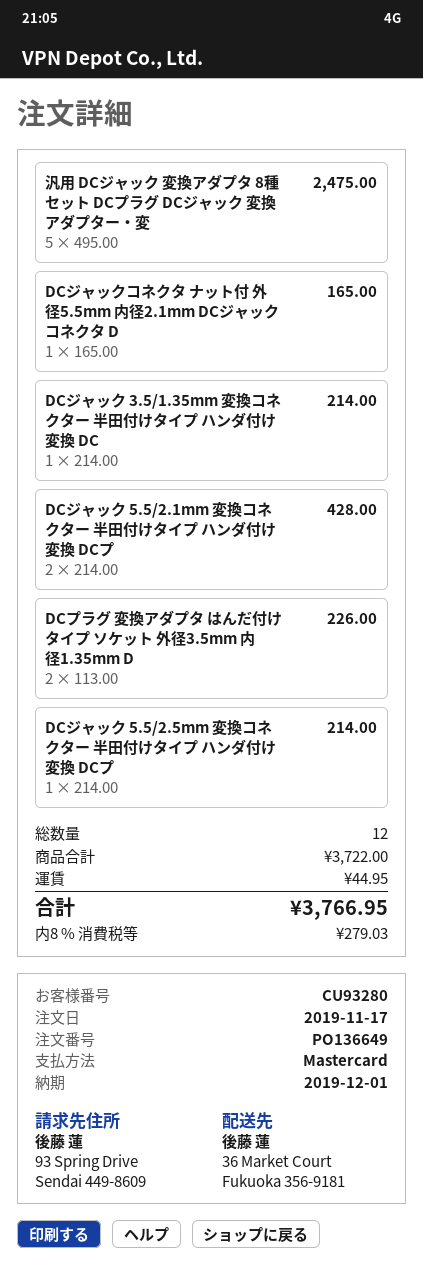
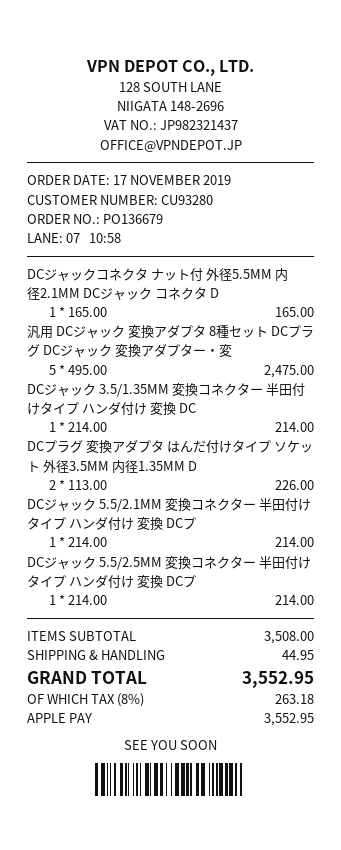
order number: PO136649 -> PO136679
payment method: Mastercard -> Apple Pay
DCジャック 5.5/2.1mm 変換コネクター 半田付けタイプ ハンダ付け 変換 DCプ: 2 x 214.00 = 428.00 -> 1 x 214.00 = 214.00
subtotal: 3722.00 -> 3508.00
tax: 8% = 279.03 -> 8% = 263.18
total: 3766.95 -> 3552.95

